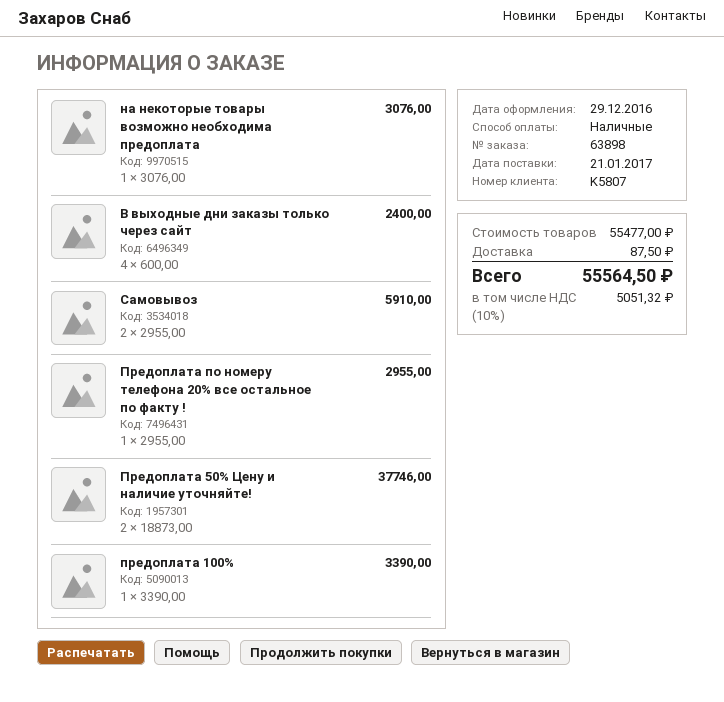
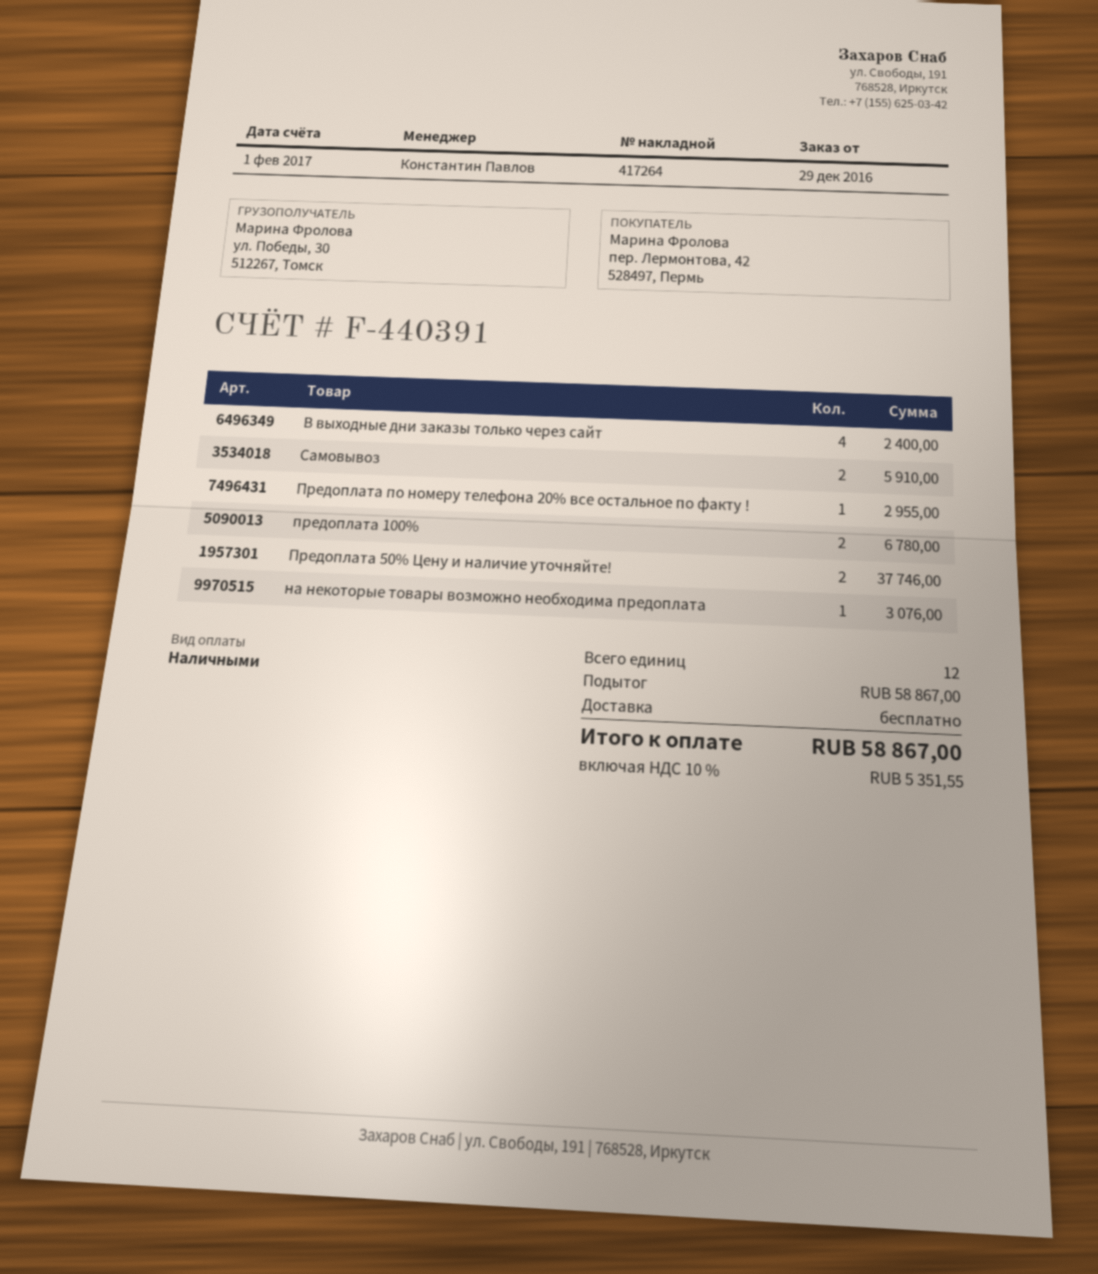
предоплата 100%: 1 for 3390.00 -> 2 for 6780.00
subtotal: 55477.00 -> 58867.00
shipping: 87.50 -> 0.00
tax: 10% = 5051.32 -> 10% = 5351.55
total: 55564.50 -> 58867.00

